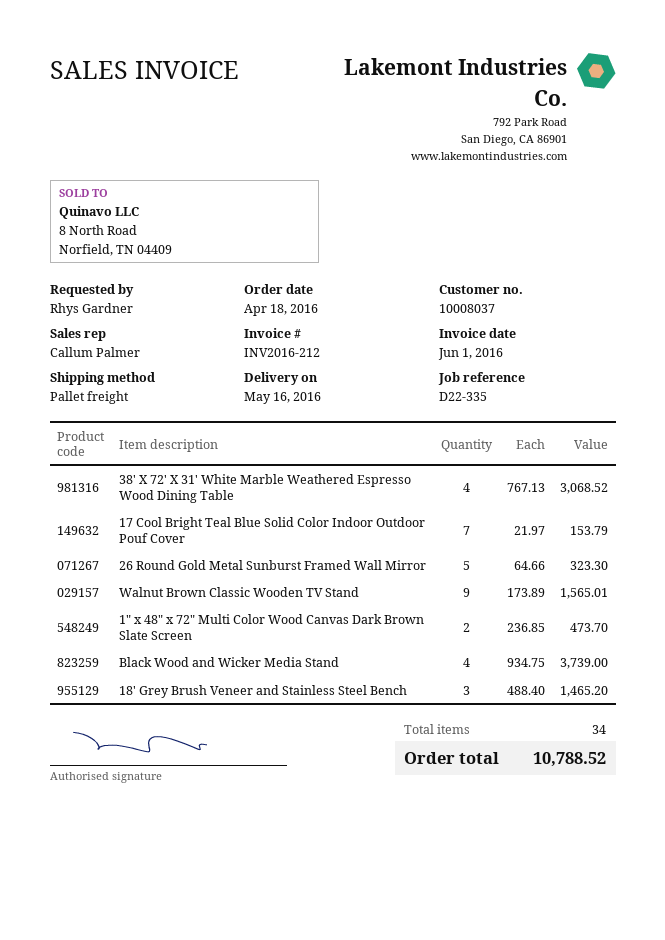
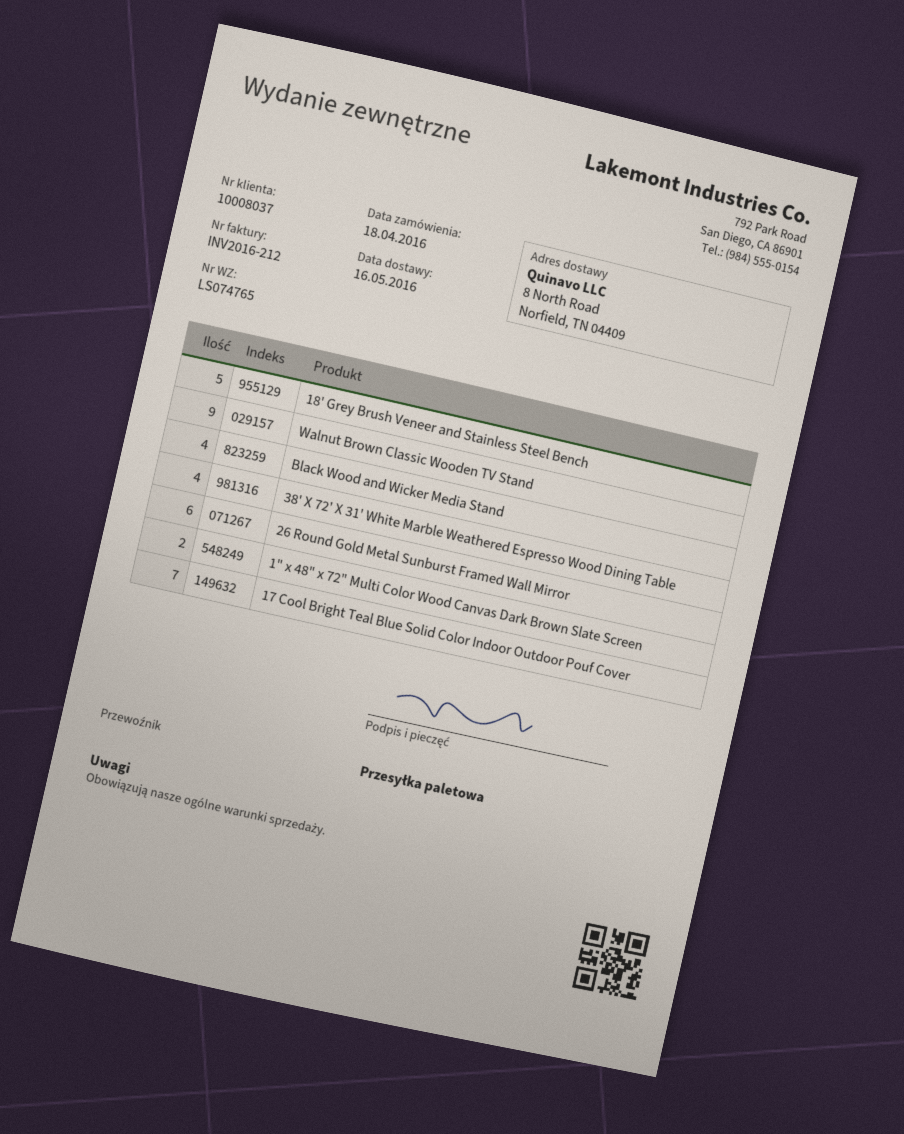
26 Round Gold Metal Sunburst Framed Wall Mirror: 5 -> 6
18' Grey Brush Veneer and Stainless Steel Bench: 3 -> 5

